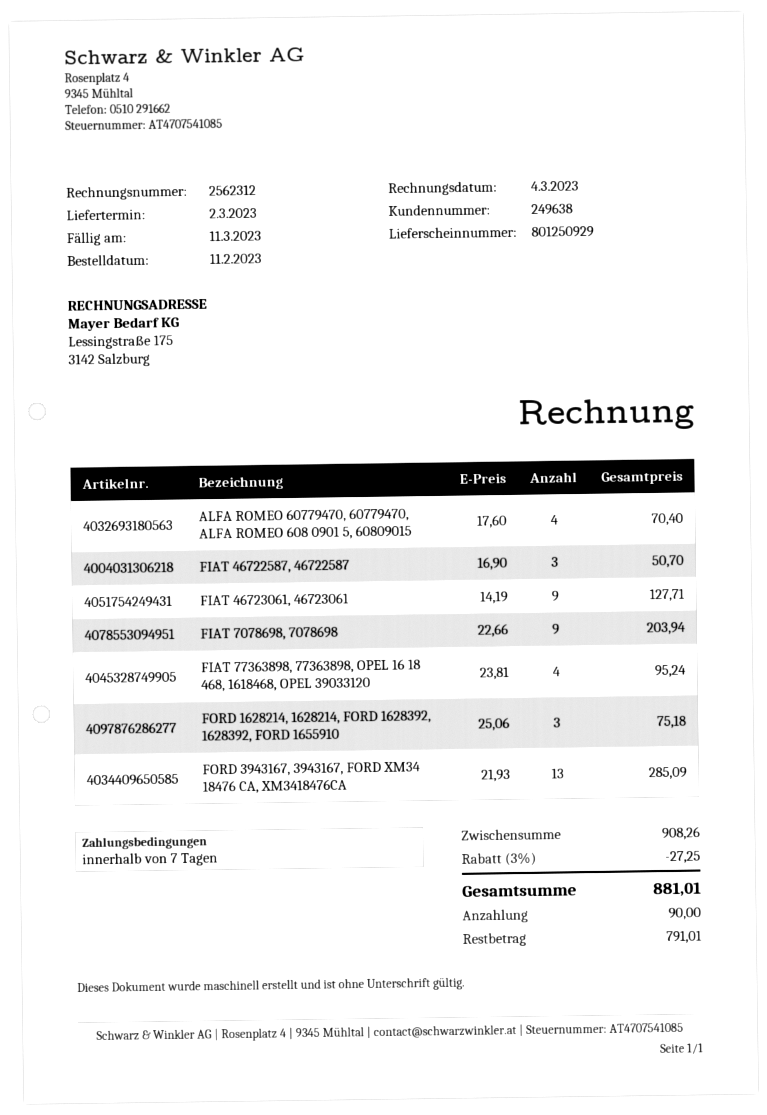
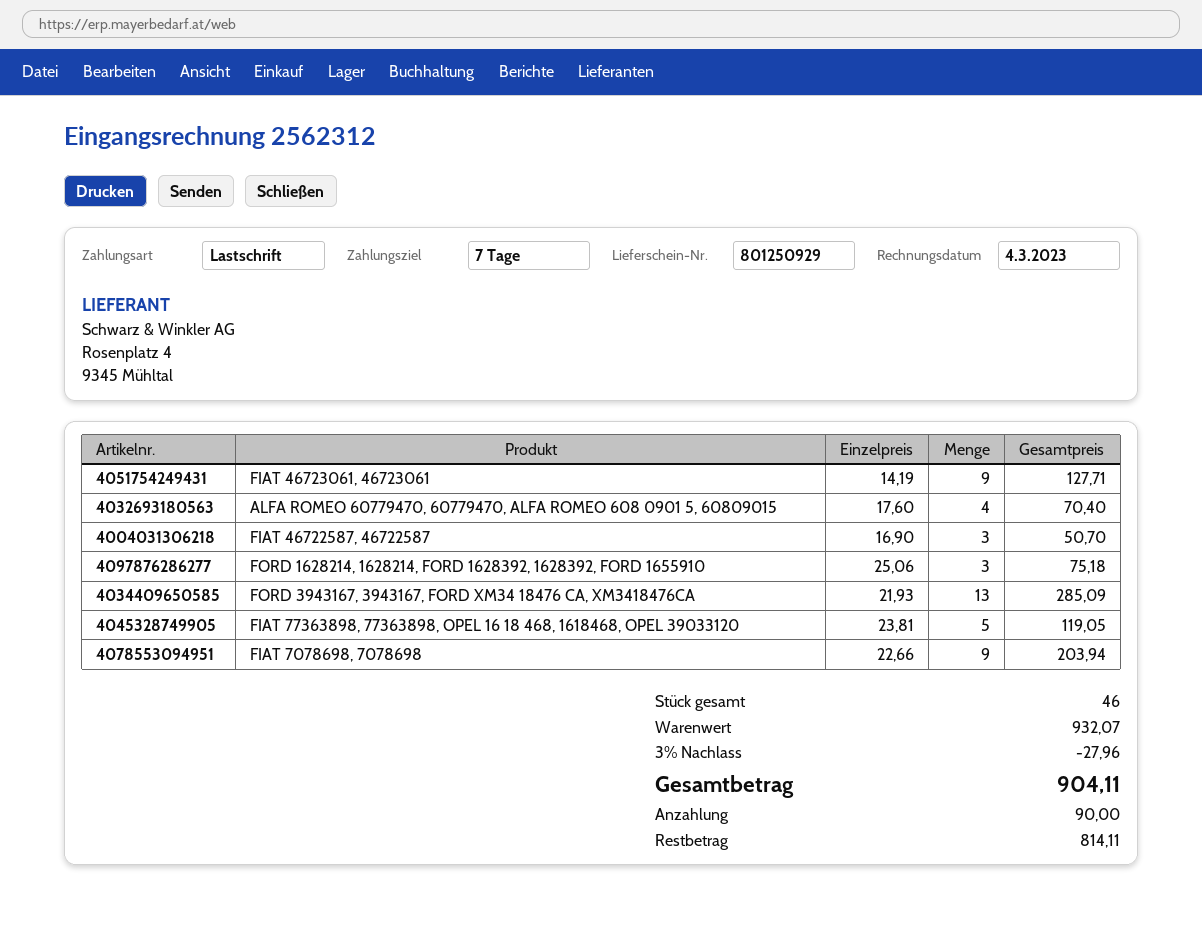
FIAT 77363898, 77363898, OPEL 16 18 468, 1618468, OPEL 39033120: 4 x 23.81 = 95.24 -> 5 x 23.81 = 119.05
subtotal: 908.26 -> 932.07
discount: 3% = 27.25 -> 3% = 27.96
total: 881.01 -> 904.11
balance: 791.01 -> 814.11

